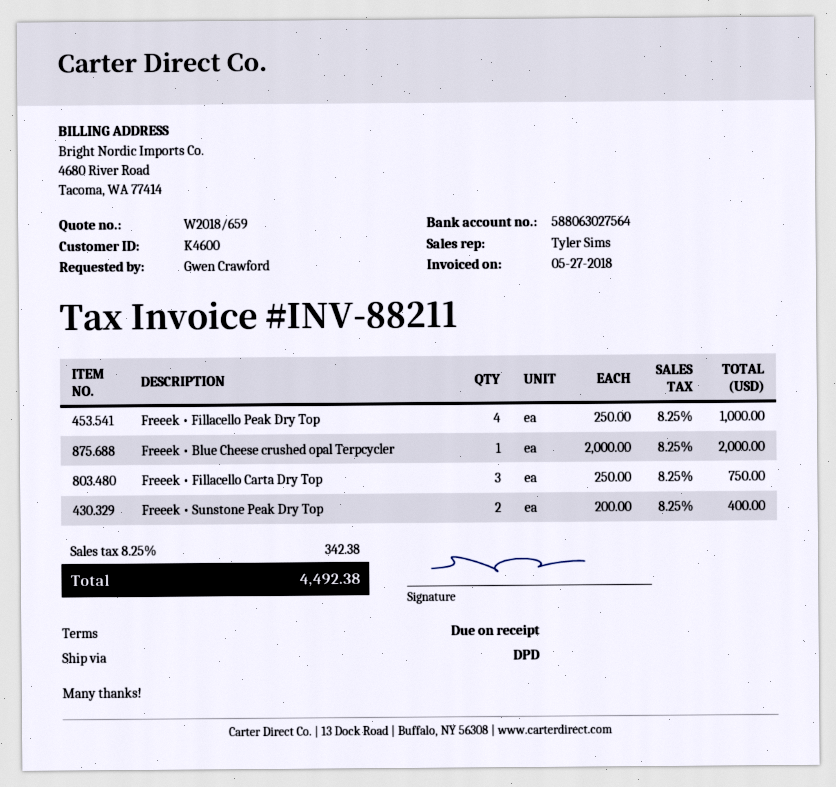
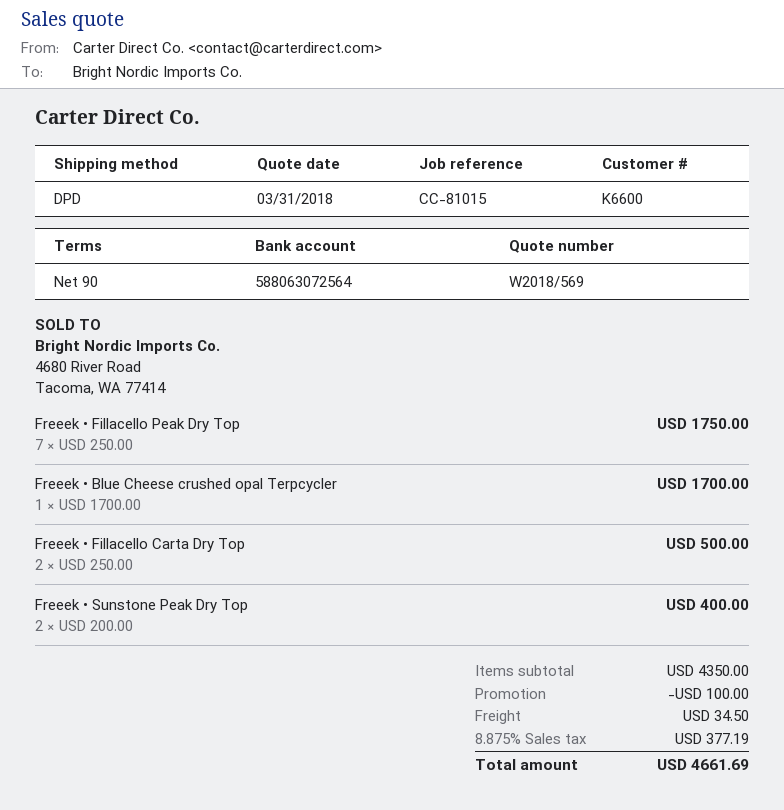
quote number: W2018/659 -> W2018/569
payment terms: on receipt -> 90 days
customer number: K4600 -> K6600
bank account: 588063027564 -> 588063072564
Freeek • Fillacello Peak Dry Top: 4 x 250.00 = 1000.00 -> 7 x 250.00 = 1750.00
Freeek • Blue Cheese crushed opal Terpcycler: 1 x 2000.00 = 2000.00 -> 1 x 1700.00 = 1700.00
Freeek • Fillacello Carta Dry Top: 3 x 250.00 = 750.00 -> 2 x 250.00 = 500.00
discount: none -> 100.00
shipping: none -> 34.50
tax: 8.25% = 342.38 -> 8.875% = 377.19
total: 4492.38 -> 4661.69

